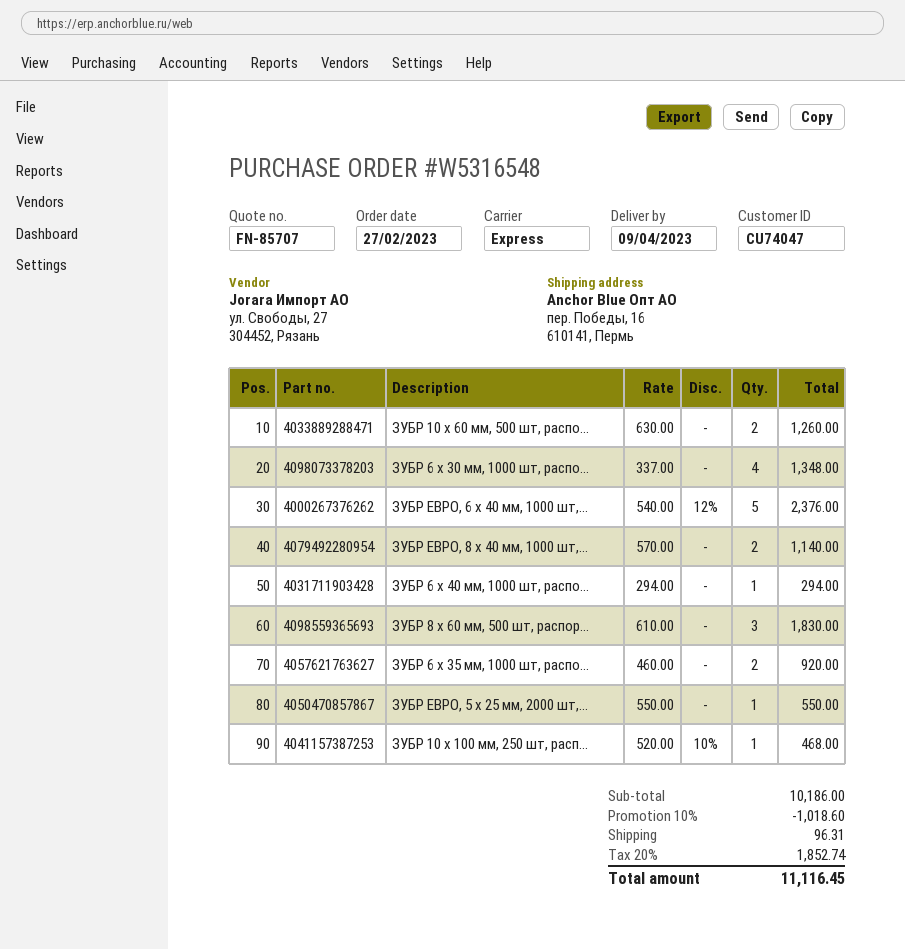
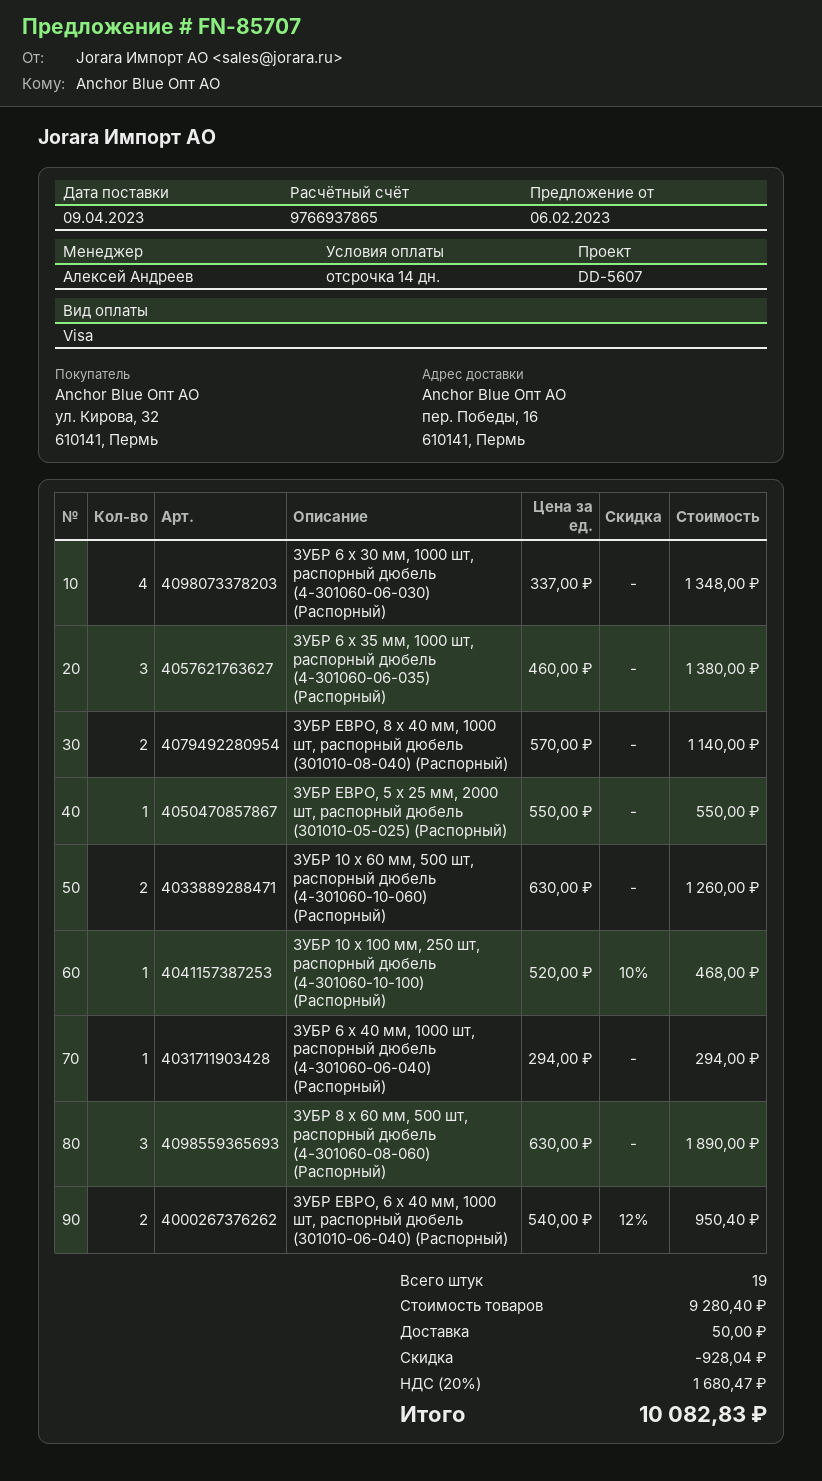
ЗУБР ЕВРО, 6 х 40 мм, 1000 шт,...: 5 x 540.00 - 12% = 2376.00 -> 2 x 540.00 - 12% = 950.40
ЗУБР 8 х 60 мм, 500 шт, распор...: 3 x 610.00 = 1830.00 -> 3 x 630.00 = 1890.00
ЗУБР 6 х 35 мм, 1000 шт, распо...: 2 x 460.00 = 920.00 -> 3 x 460.00 = 1380.00
subtotal: 10186.00 -> 9280.40
discount: 1018.60 -> 928.04
shipping: 96.31 -> 50.00
tax: 20% = 1852.74 -> 20% = 1680.47
total: 11116.45 -> 10082.83

